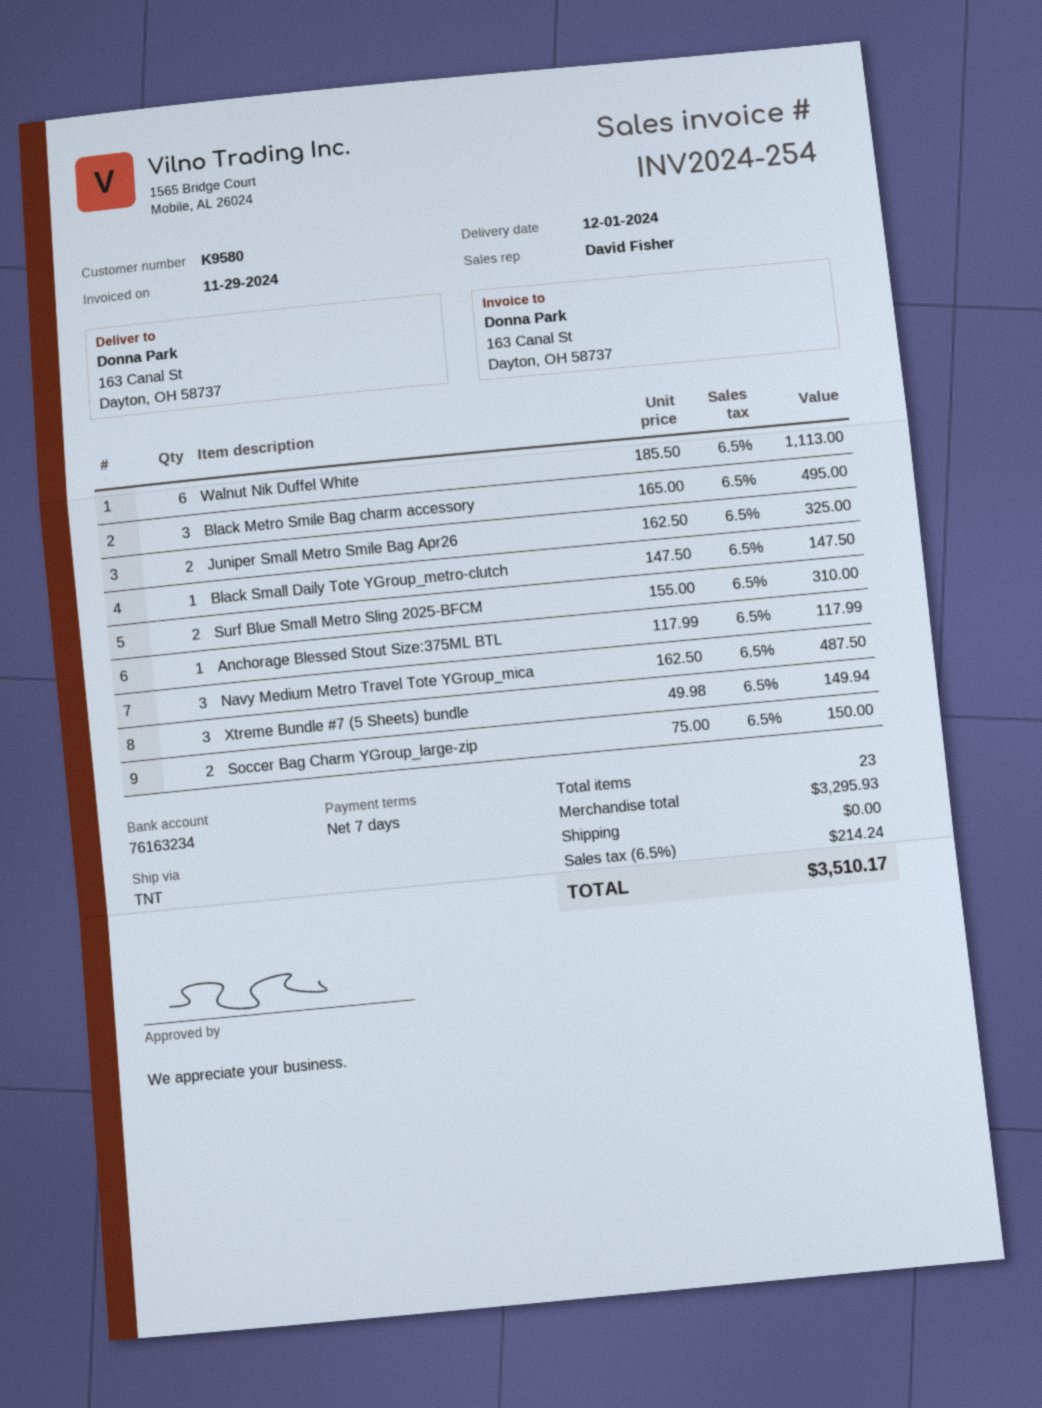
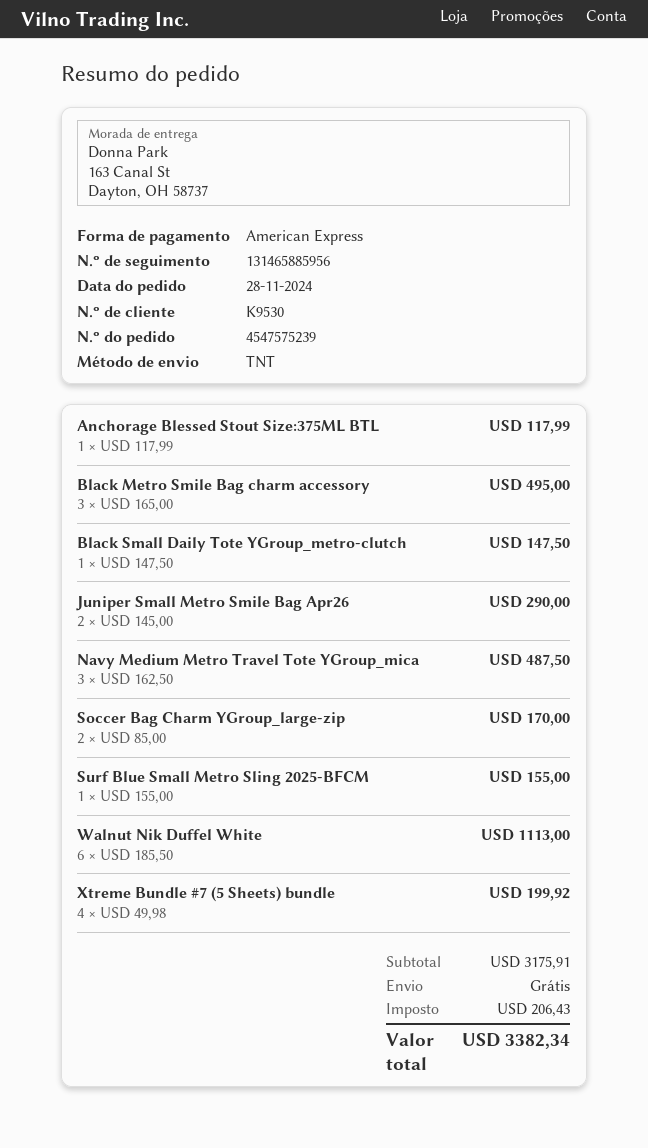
customer number: K9580 -> K9530
Juniper Small Metro Smile Bag Apr26: 2 x 162.50 = 325.00 -> 2 x 145.00 = 290.00
Surf Blue Small Metro Sling 2025-BFCM: 2 x 155.00 = 310.00 -> 1 x 155.00 = 155.00
Xtreme Bundle #7 (5 Sheets) bundle: 3 x 49.98 = 149.94 -> 4 x 49.98 = 199.92
Soccer Bag Charm YGroup_large-zip: 2 x 75.00 = 150.00 -> 2 x 85.00 = 170.00
subtotal: 3295.93 -> 3175.91
tax: 214.24 -> 206.43
total: 3510.17 -> 3382.34

